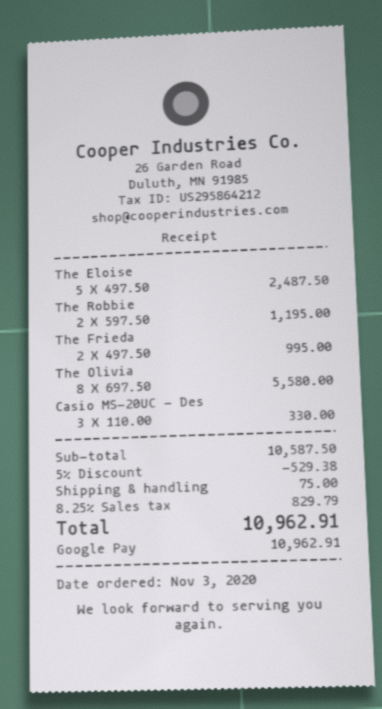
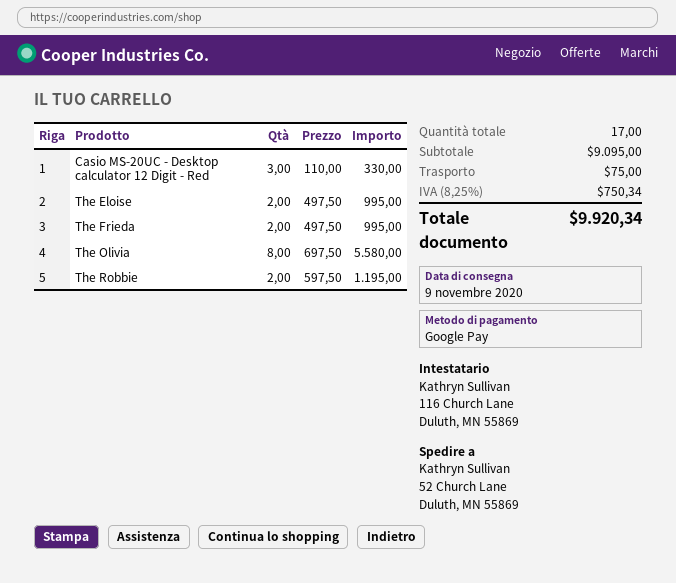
The Eloise: 5 x 497.50 = 2487.50 -> 2 x 497.50 = 995.00
subtotal: 10587.50 -> 9095.00
discount: 5% = 529.38 -> none
tax: 8.25% = 829.79 -> 8.25% = 750.34
total: 10962.91 -> 9920.34

